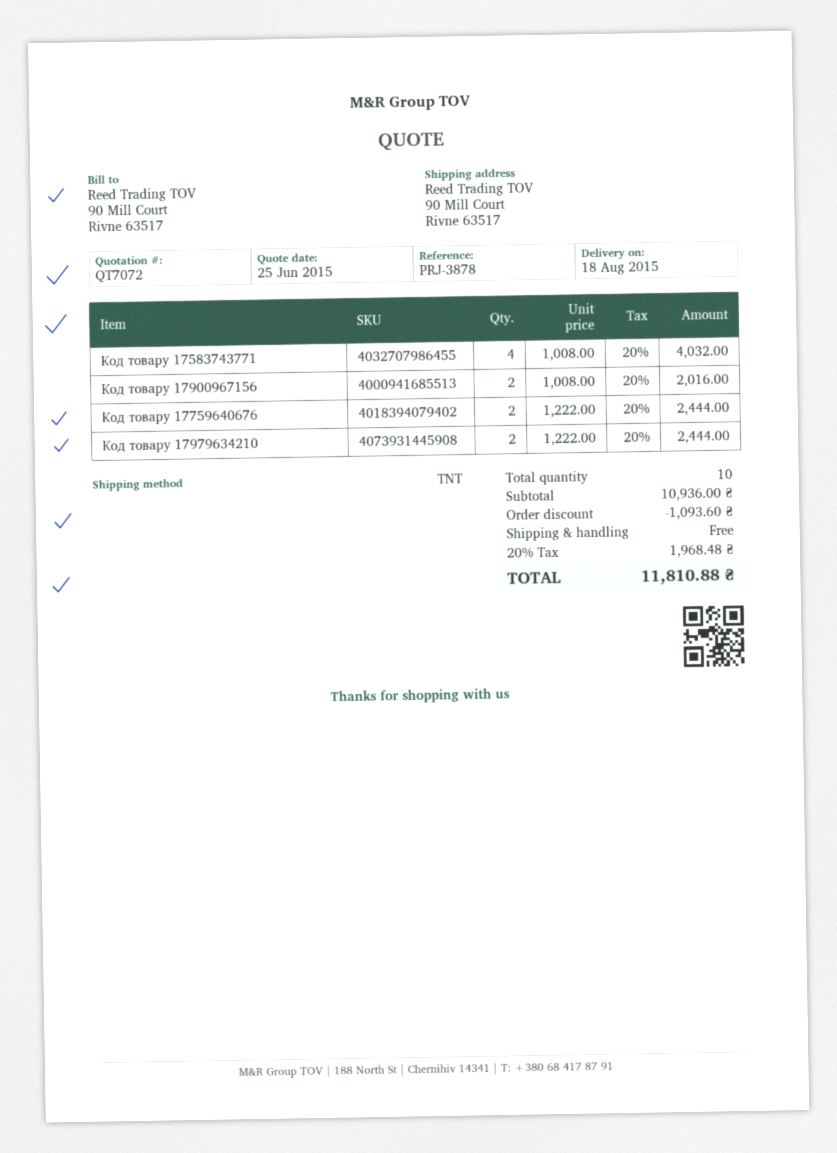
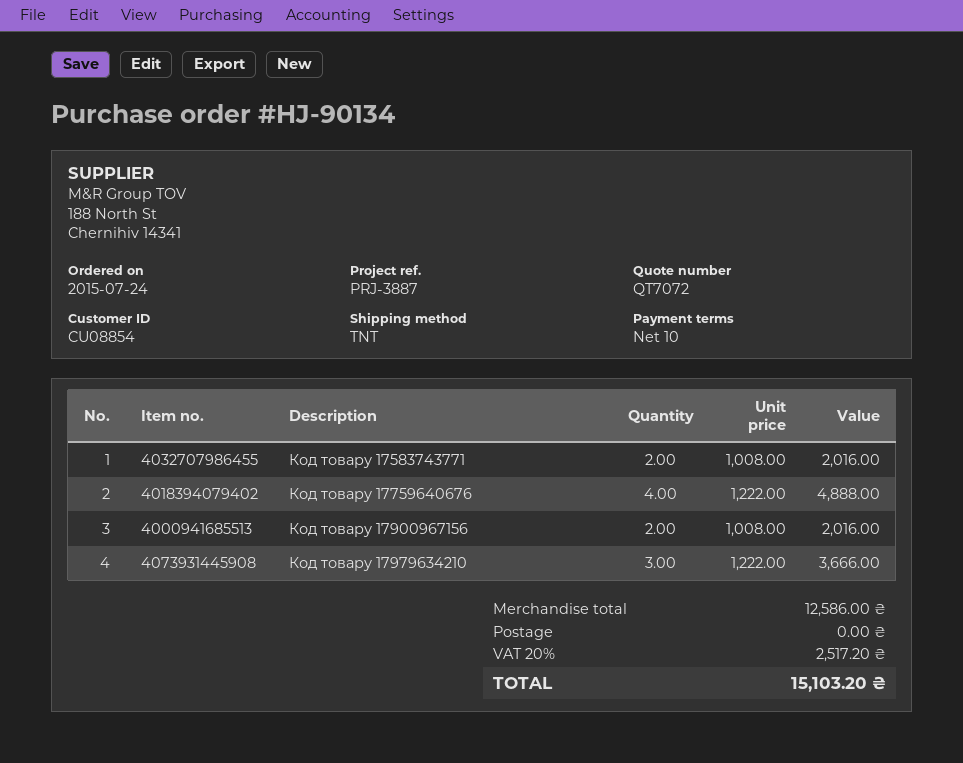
reference: PRJ-3878 -> PRJ-3887
Код товару 17583743771: 4 x 1008.00 = 4032.00 -> 2 x 1008.00 = 2016.00
Код товару 17759640676: 2 x 1222.00 = 2444.00 -> 4 x 1222.00 = 4888.00
Код товару 17979634210: 2 x 1222.00 = 2444.00 -> 3 x 1222.00 = 3666.00
subtotal: 10936.00 -> 12586.00
discount: 1093.60 -> none
tax: 20% = 1968.48 -> 20% = 2517.20
total: 11810.88 -> 15103.20

